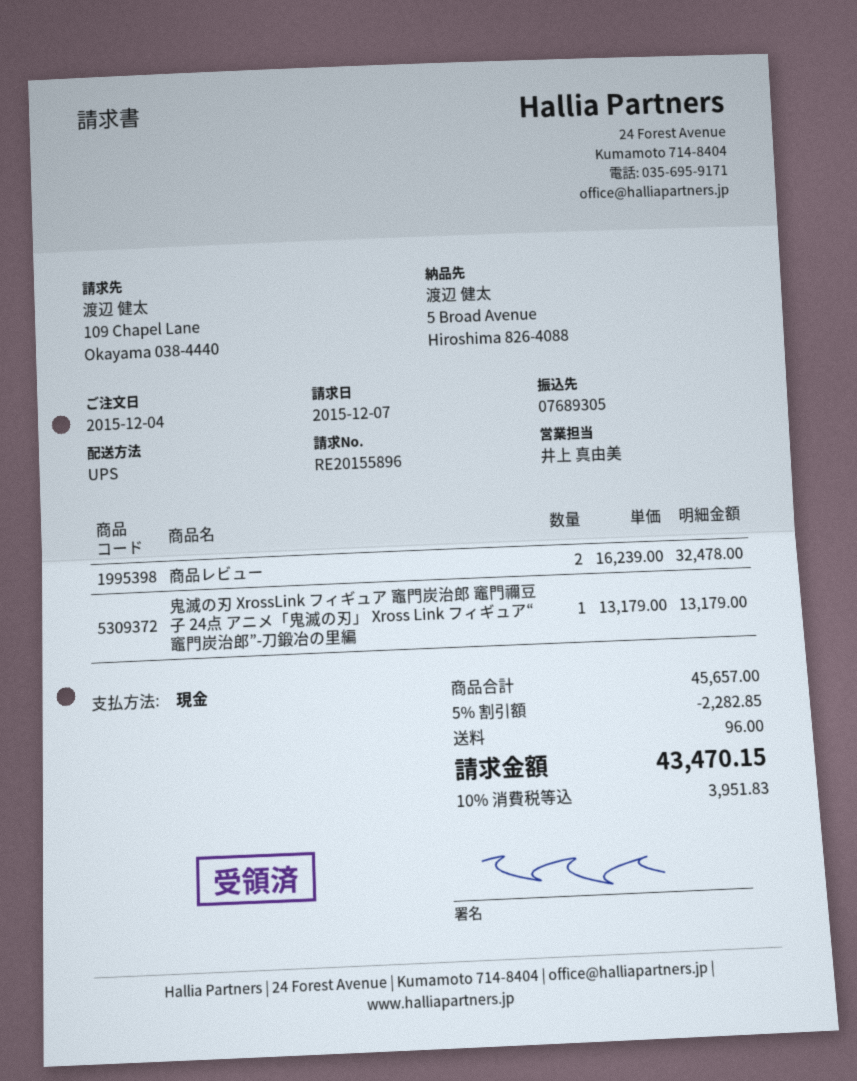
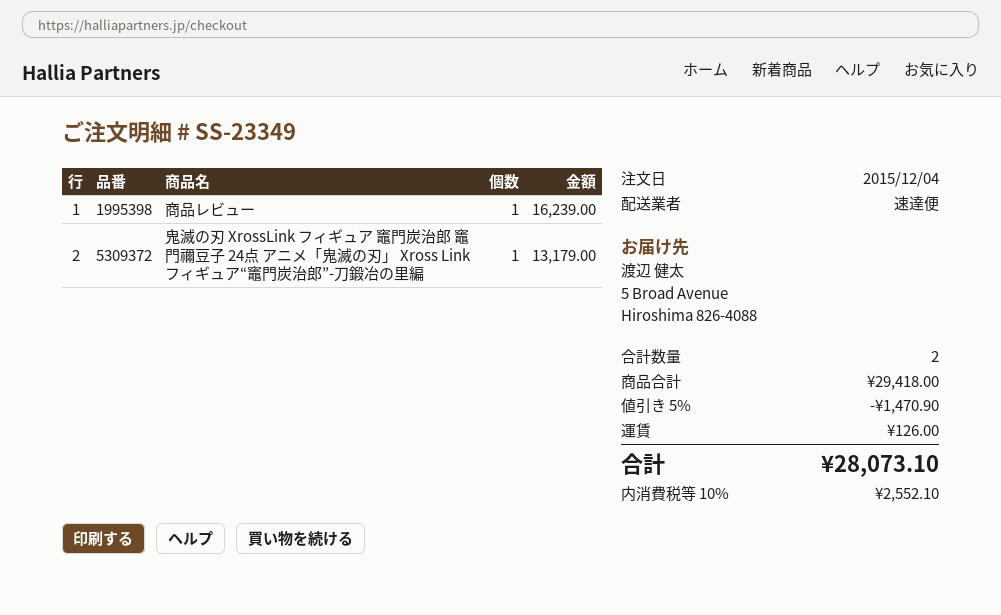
shipping method: UPS -> express
商品レビュー: 2 for 32478.00 -> 1 for 16239.00
subtotal: 45657.00 -> 29418.00
discount: 5% = 2282.85 -> 5% = 1470.90
shipping: 96.00 -> 126.00
tax: 10% = 3951.83 -> 10% = 2552.10
total: 43470.15 -> 28073.10

